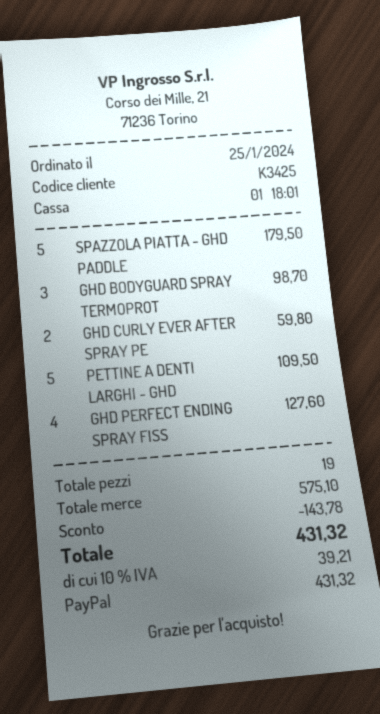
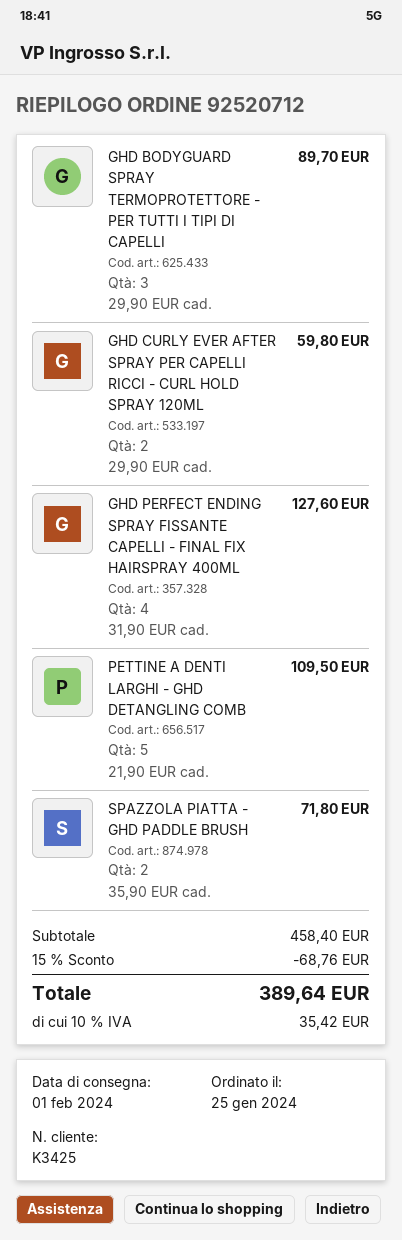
SPAZZOLA PIATTA - GHD PADDLE: 5 for 179.50 -> 2 for 71.80
GHD BODYGUARD SPRAY TERMOPROT: 3 for 98.70 -> 3 for 89.70
subtotal: 575.10 -> 458.40
discount: 143.78 -> 68.76
tax: 10% = 39.21 -> 10% = 35.42
total: 431.32 -> 389.64

